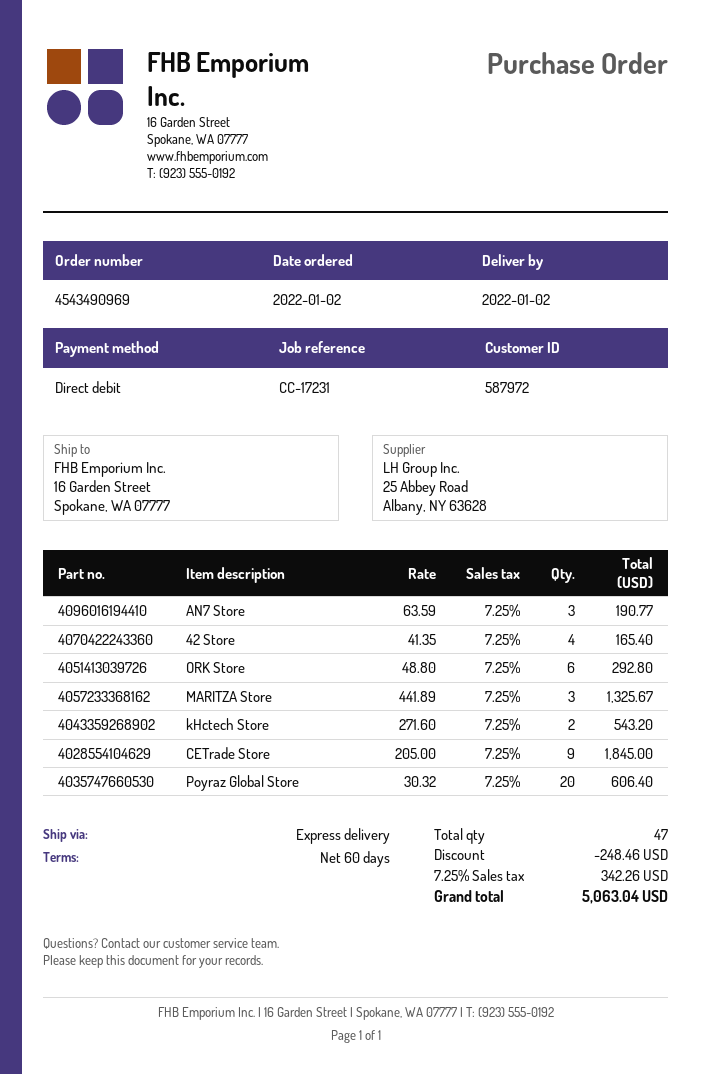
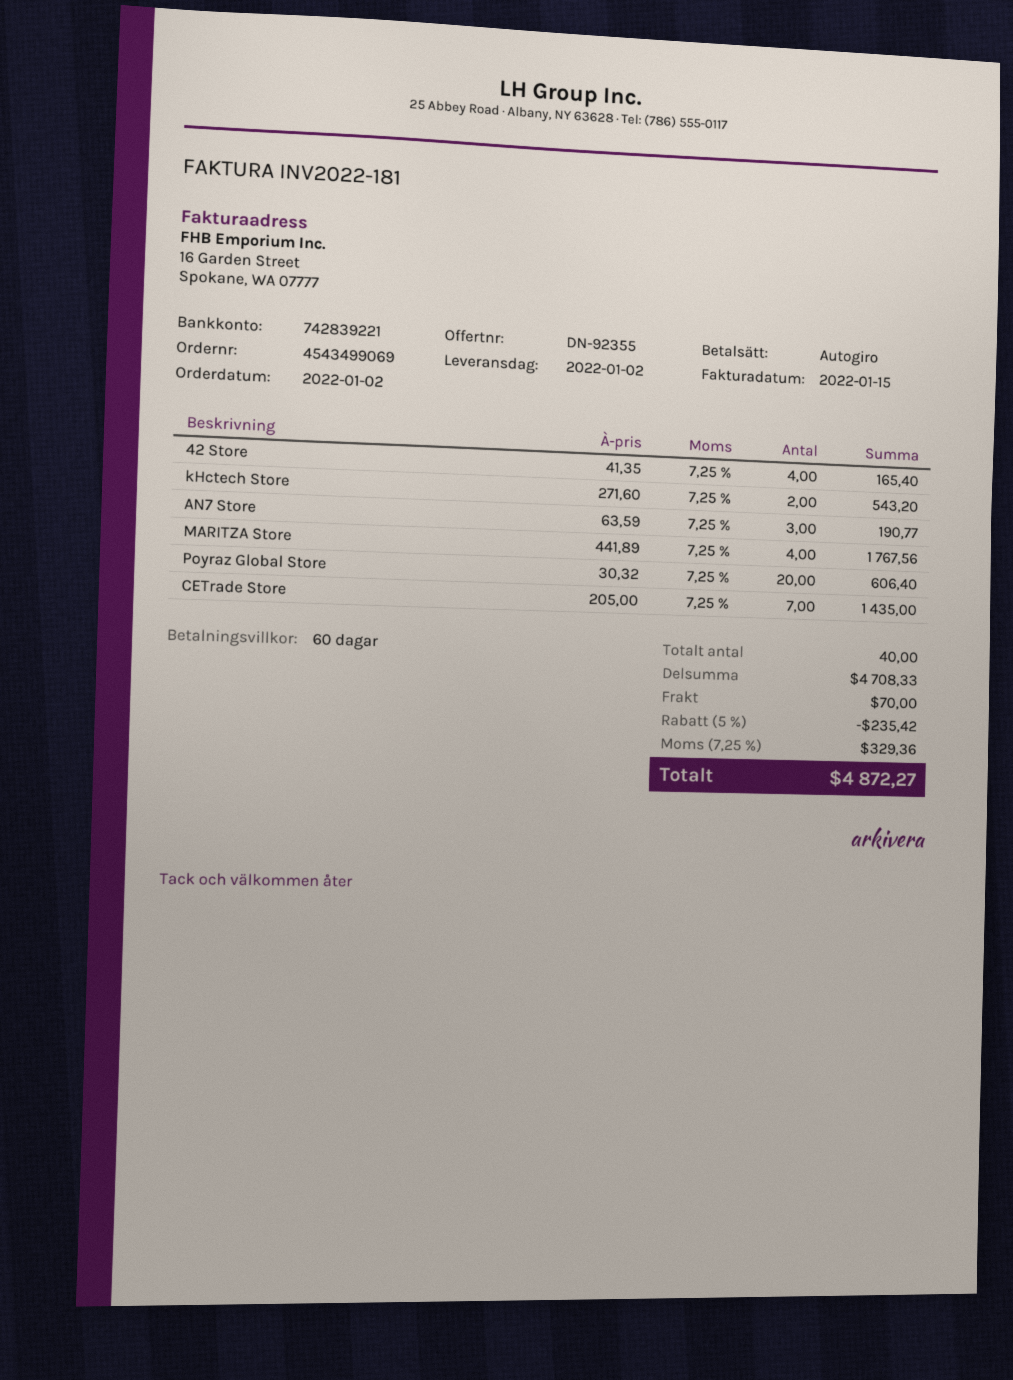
order number: 4543490969 -> 4543499069
ORK Store: 6 x 48.80 = 292.80 -> none
MARITZA Store: 3 x 441.89 = 1325.67 -> 4 x 441.89 = 1767.56
CETrade Store: 9 x 205.00 = 1845.00 -> 7 x 205.00 = 1435.00
total quantity: 47 -> 40
discount: 248.46 -> 235.42
shipping: none -> 70.00
tax: 7.25% = 342.26 -> 7.25% = 329.36
total: 5063.04 -> 4872.27

